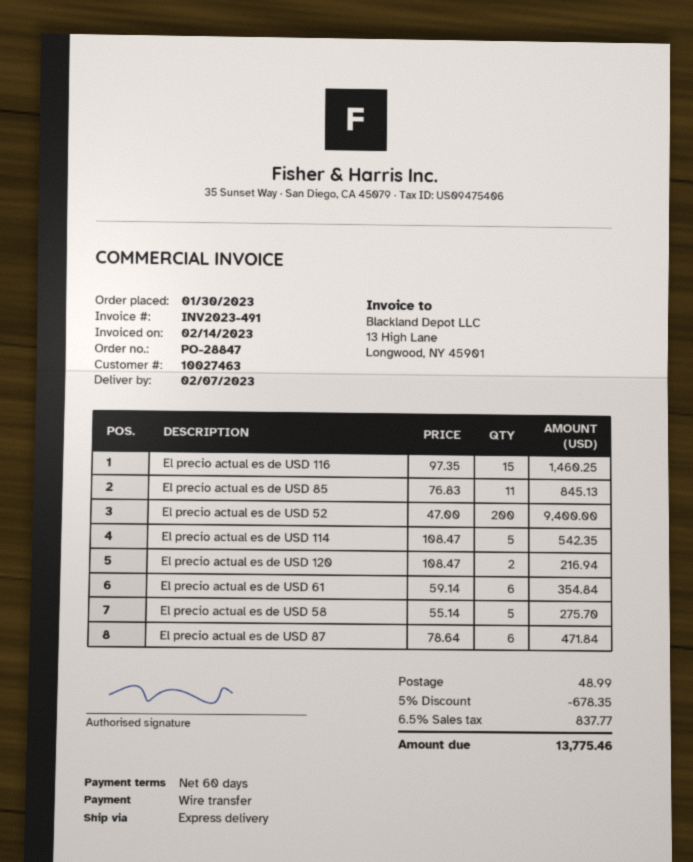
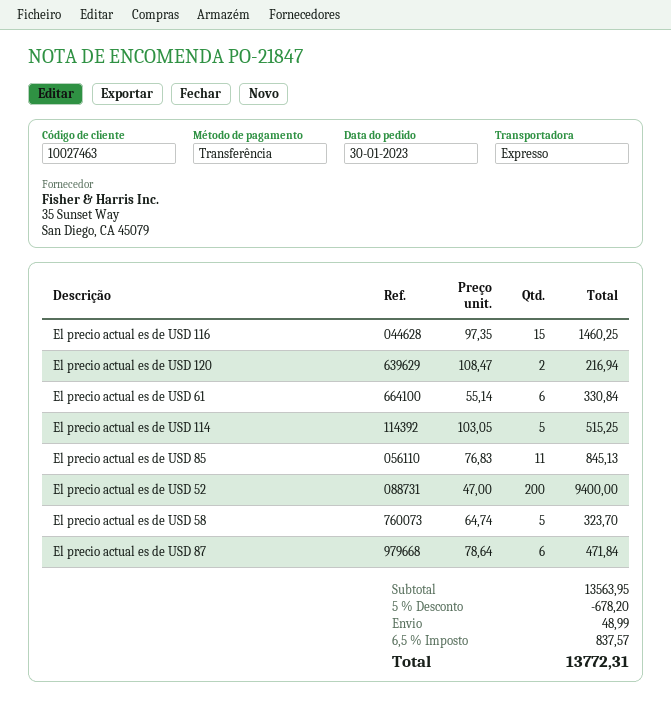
order number: PO-28847 -> PO-21847
El precio actual es de USD 114: 5 x 108.47 = 542.35 -> 5 x 103.05 = 515.25
El precio actual es de USD 61: 6 x 59.14 = 354.84 -> 6 x 55.14 = 330.84
El precio actual es de USD 58: 5 x 55.14 = 275.70 -> 5 x 64.74 = 323.70
discount: 5% = 678.35 -> 5% = 678.20
tax: 6.5% = 837.77 -> 6.5% = 837.57
total: 13775.46 -> 13772.31

